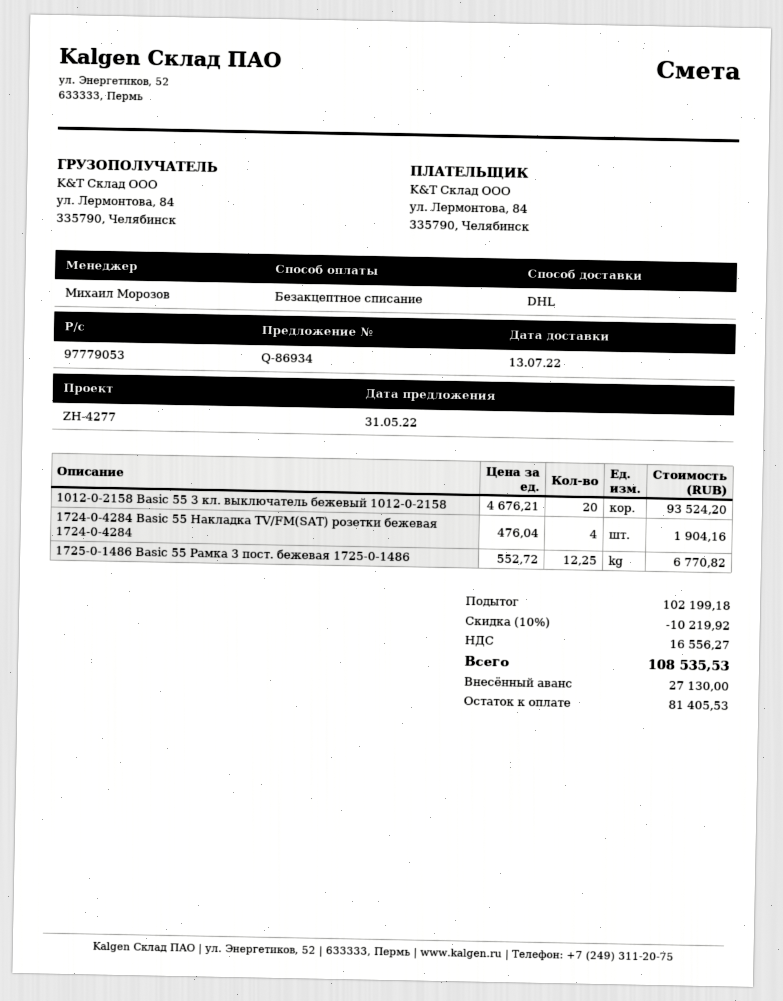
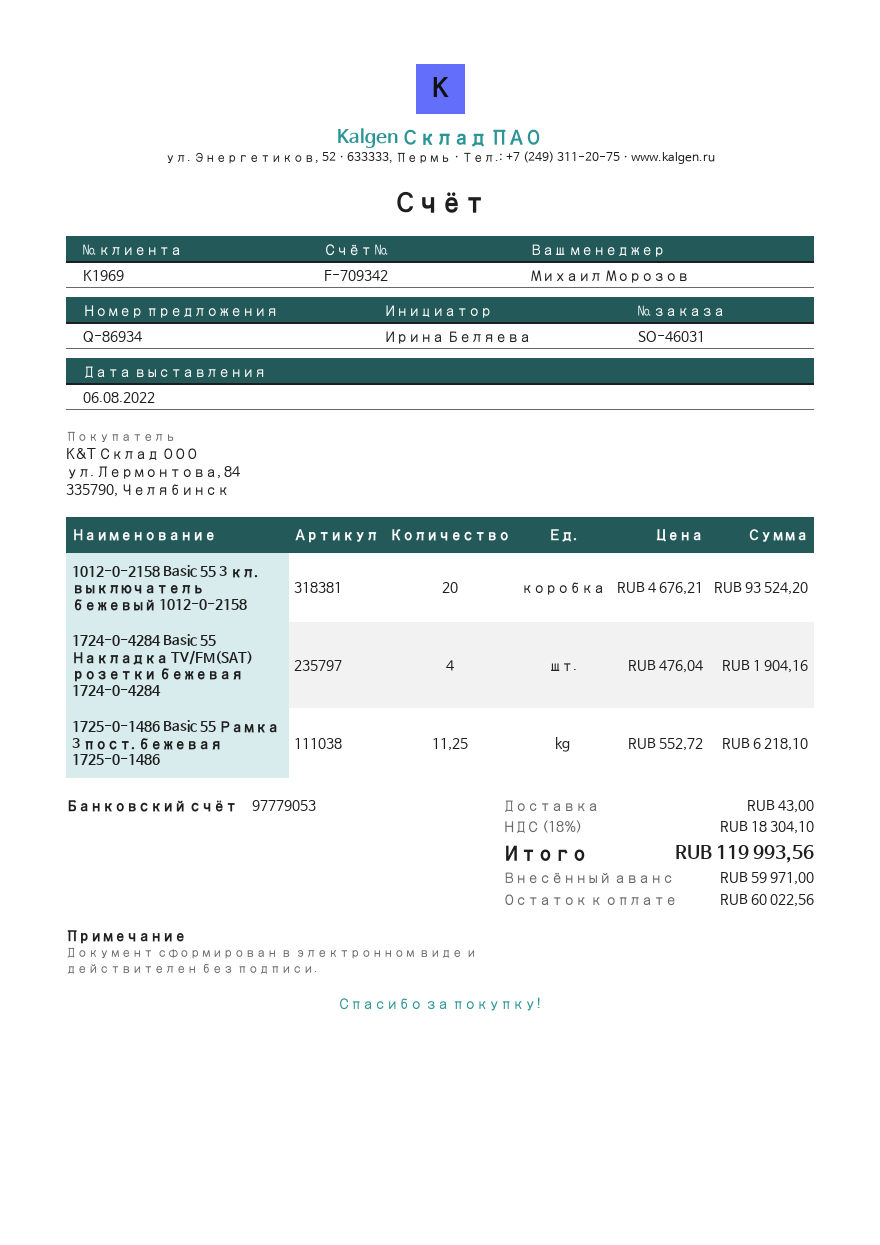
1725-0-1486 Basic 55 Рамка 3 пост. бежевая 1725-0-1486: 12.25 x 552.72 = 6770.82 -> 11.25 x 552.72 = 6218.10
discount: 10% = 10219.92 -> none
shipping: none -> 43.00
tax: 16556.27 -> 18304.10
total: 108535.53 -> 119993.56
deposit: 27130.00 -> 59971.00
balance: 81405.53 -> 60022.56

